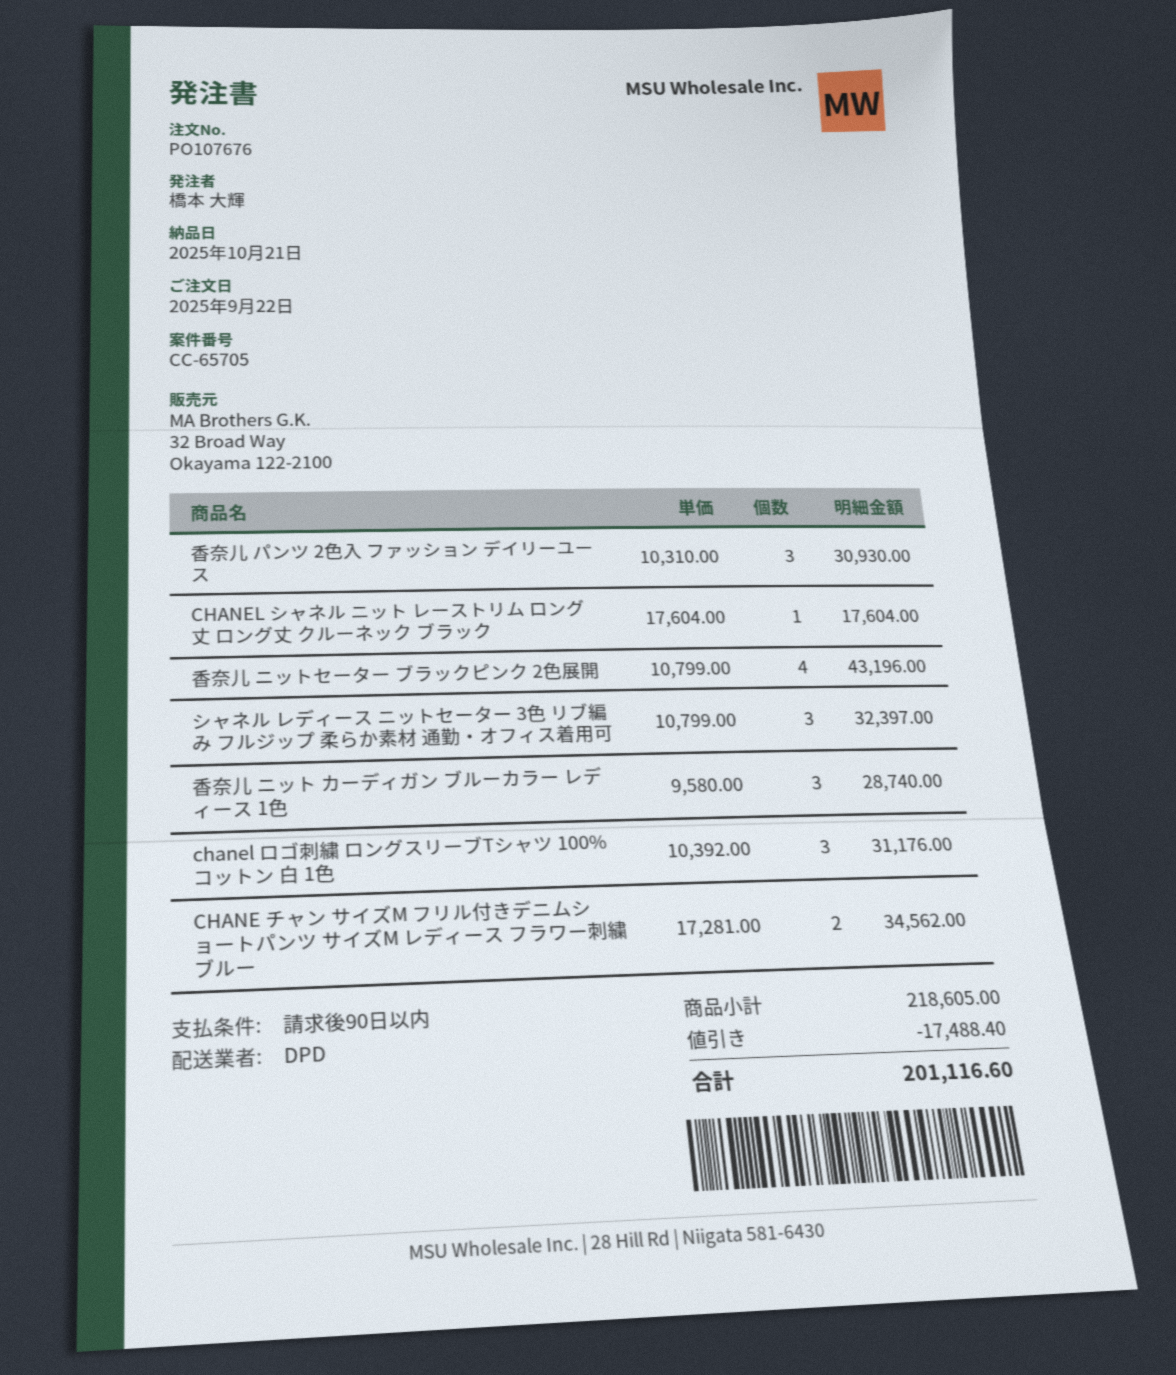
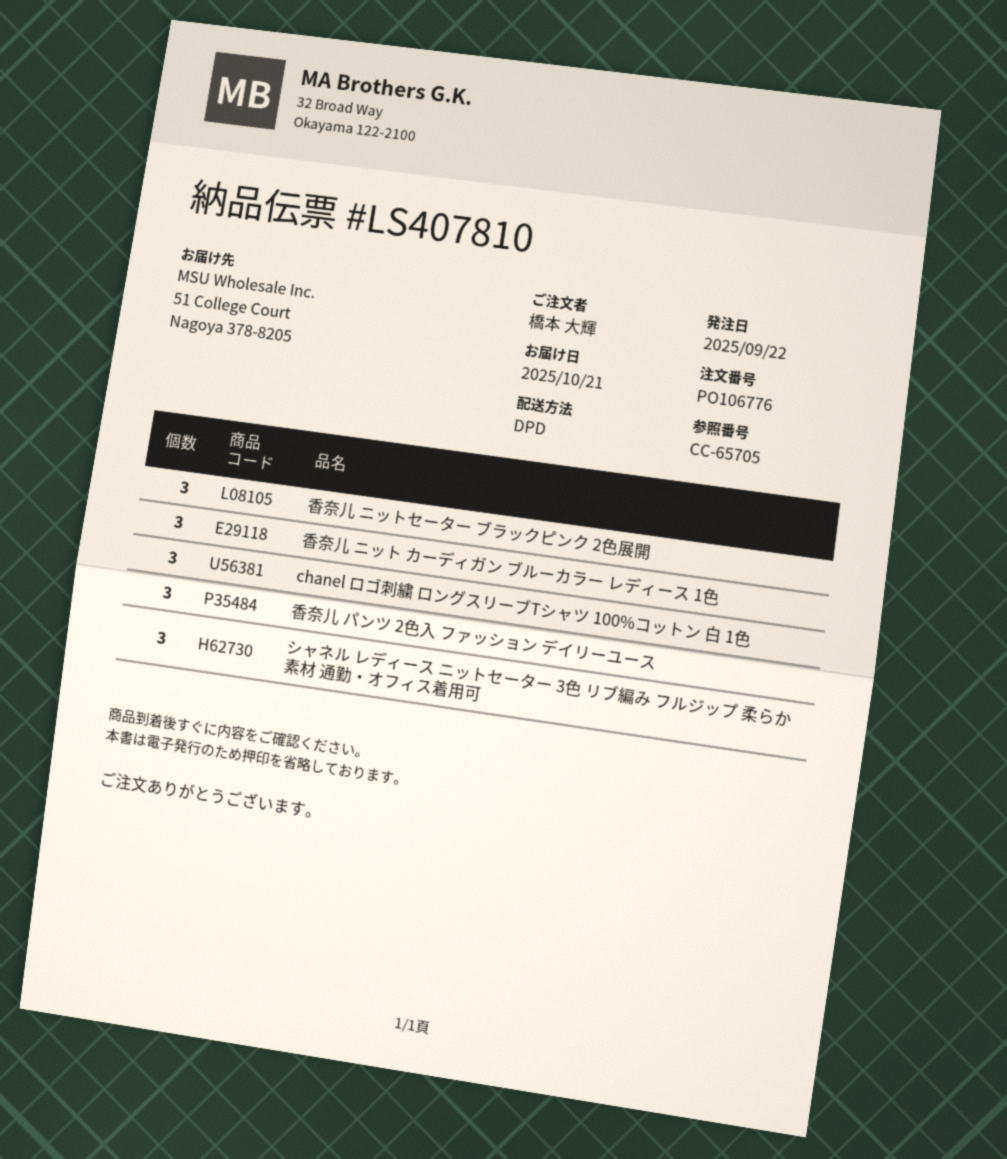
order number: PO107676 -> PO106776
CHANEL シャネル ニット レーストリム ロング丈 ロング丈 クルーネック ブラック: 1 -> none
香奈儿 ニットセーター ブラックピンク 2色展開: 4 -> 3
CHANE チャン サイズM フリル付きデニムショートパンツ サイズM レディース フラワー刺繍 ブルー: 2 -> none

